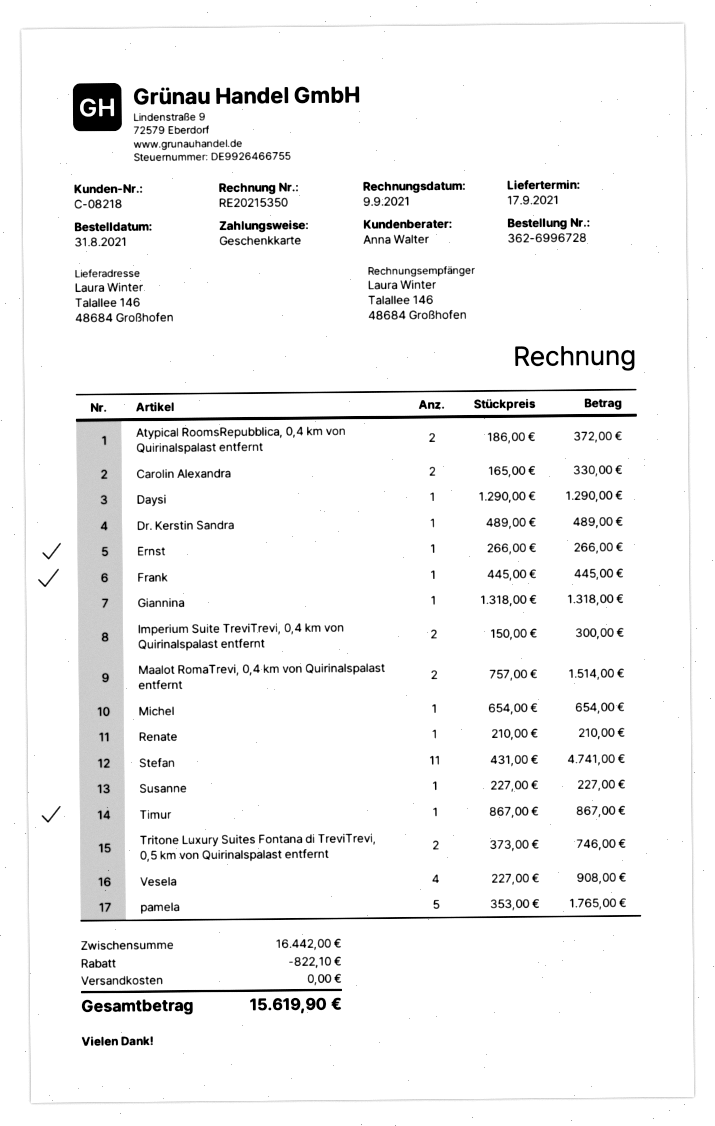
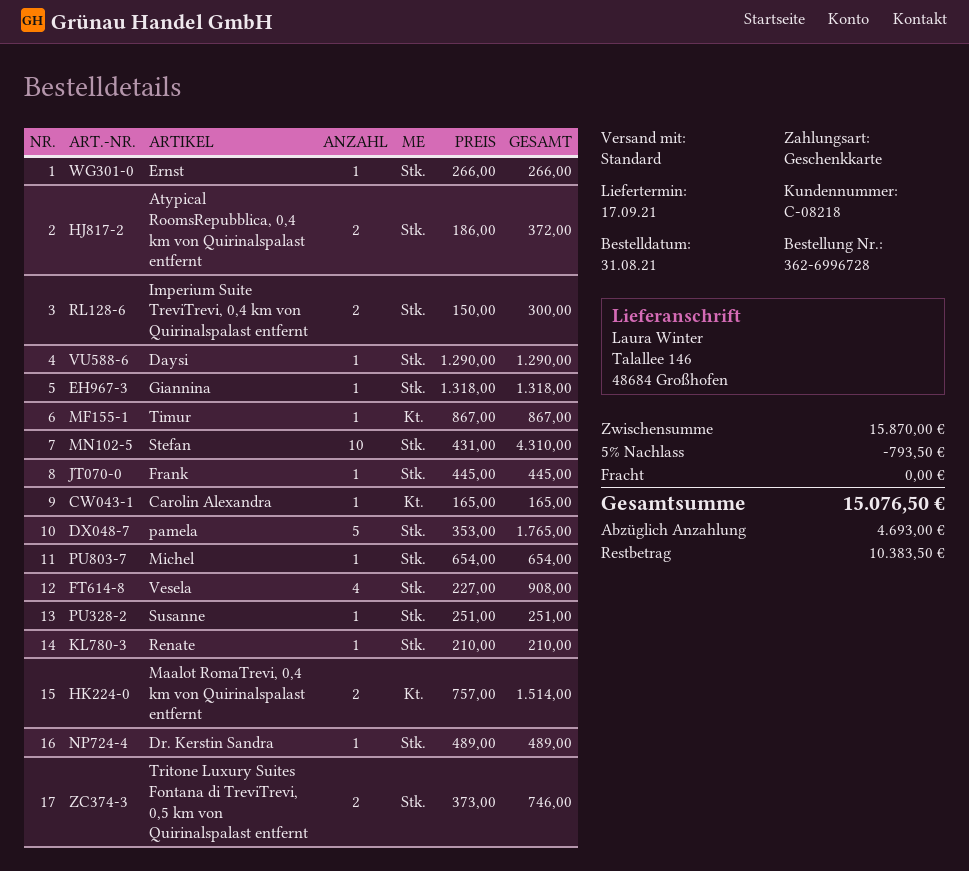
Carolin Alexandra: 2 x 165.00 = 330.00 -> 1 x 165.00 = 165.00
Stefan: 11 x 431.00 = 4741.00 -> 10 x 431.00 = 4310.00
Susanne: 1 x 227.00 = 227.00 -> 1 x 251.00 = 251.00
subtotal: 16442.00 -> 15870.00
discount: 822.10 -> 793.50
total: 15619.90 -> 15076.50

